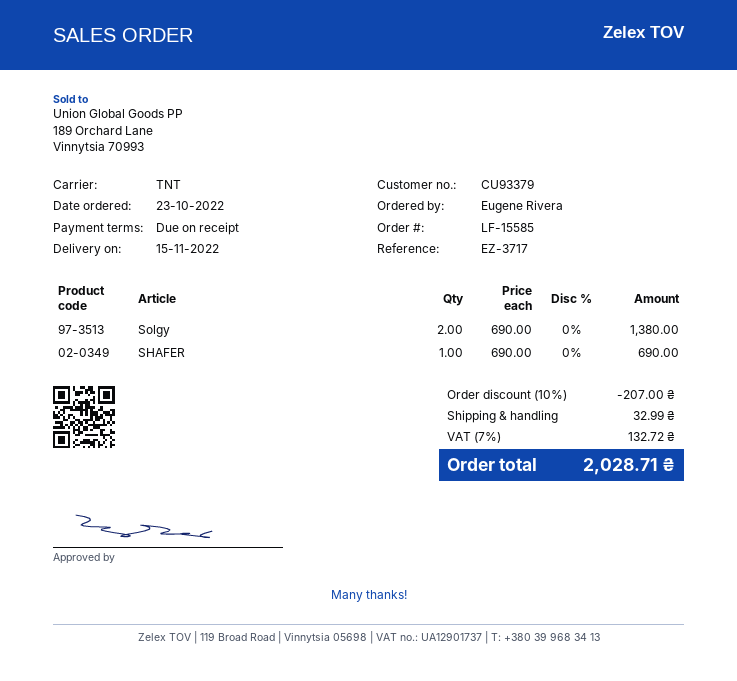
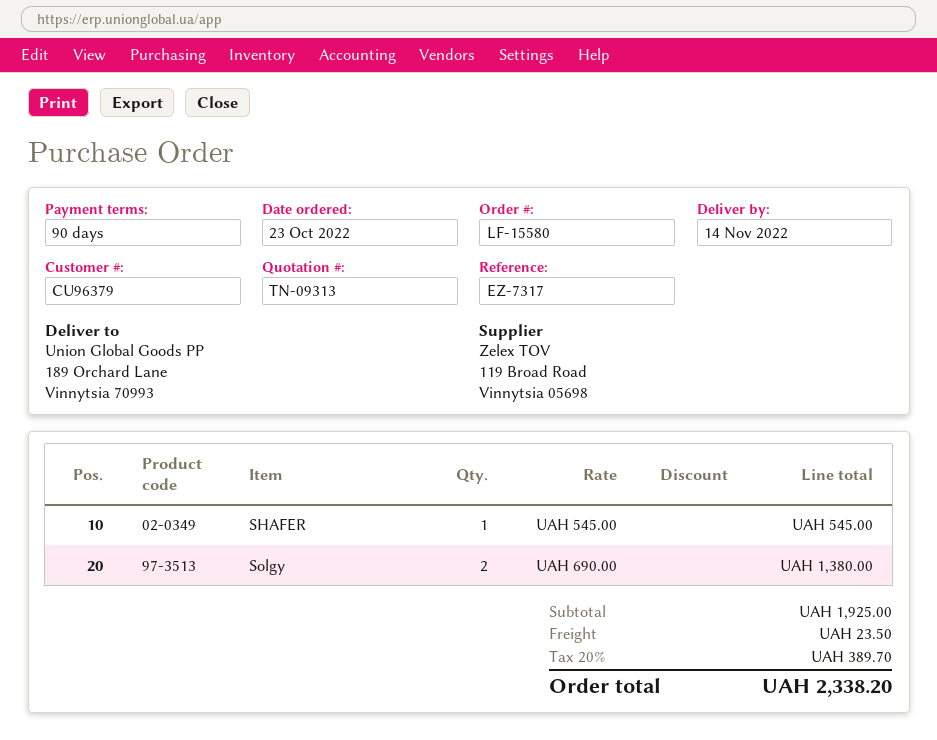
order number: LF-15585 -> LF-15580
delivery date: 2022-11-15 -> 2022-11-14
payment terms: on receipt -> 90 days
customer number: CU93379 -> CU96379
reference: EZ-3717 -> EZ-7317
SHAFER: 1 x 690.00 = 690.00 -> 1 x 545.00 = 545.00
discount: 10% = 207.00 -> none
shipping: 32.99 -> 23.50
tax: 7% = 132.72 -> 20% = 389.70
total: 2028.71 -> 2338.20

